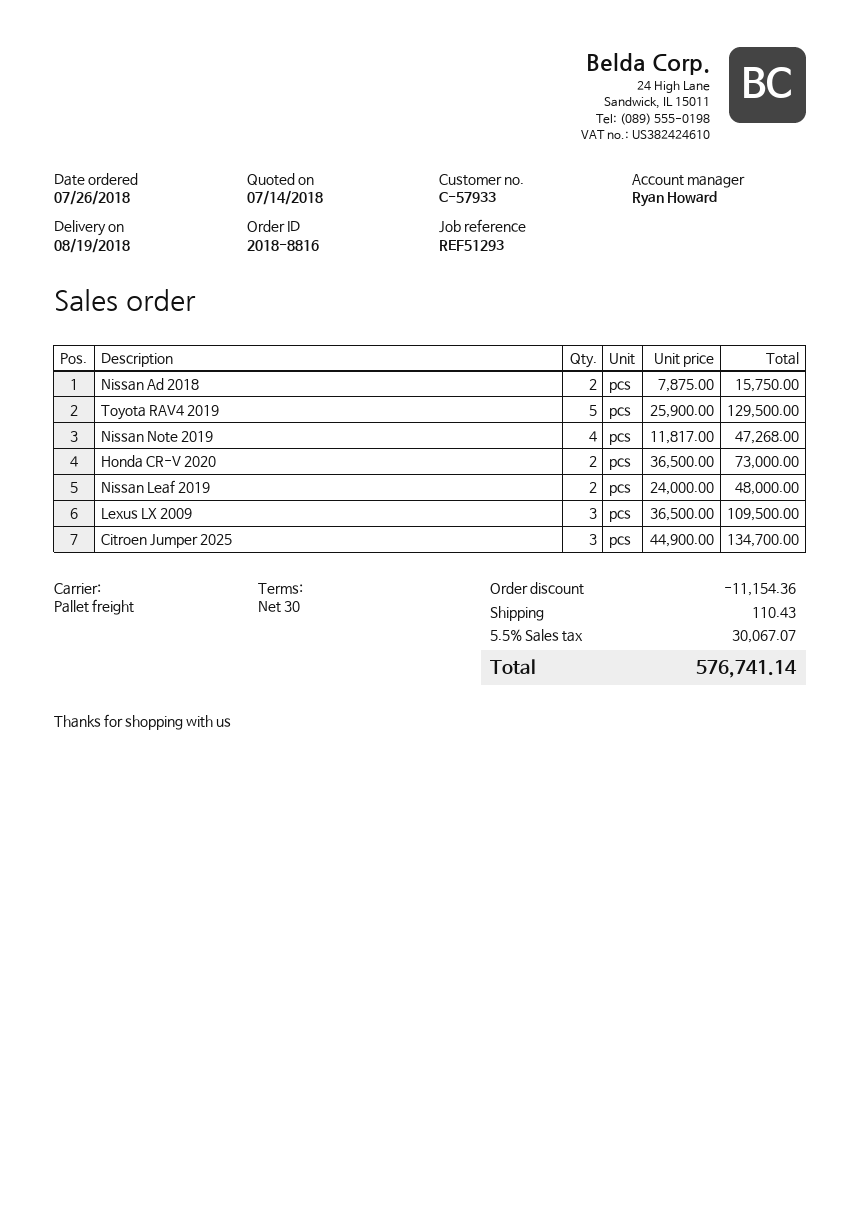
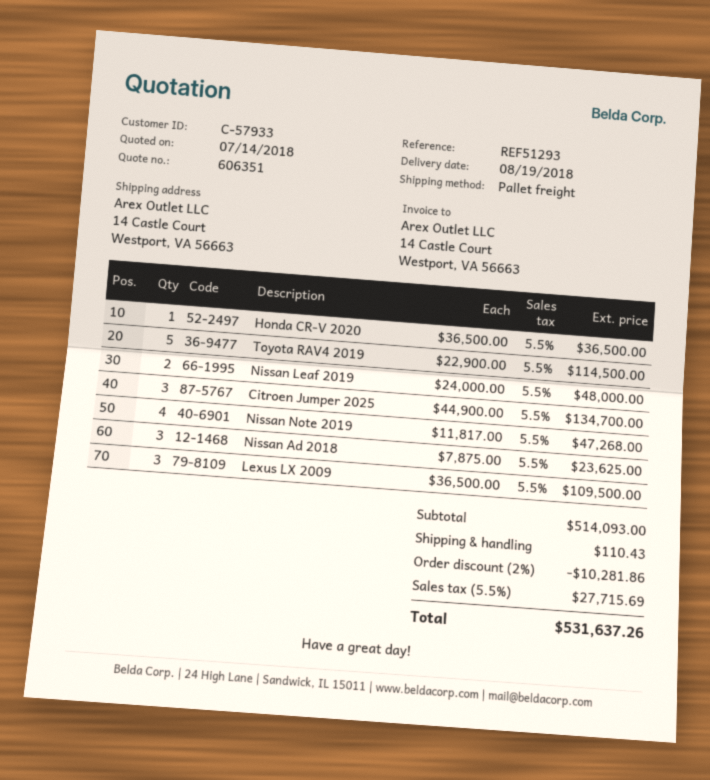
Nissan Ad 2018: 2 x 7875.00 = 15750.00 -> 3 x 7875.00 = 23625.00
Toyota RAV4 2019: 5 x 25900.00 = 129500.00 -> 5 x 22900.00 = 114500.00
Honda CR-V 2020: 2 x 36500.00 = 73000.00 -> 1 x 36500.00 = 36500.00
discount: 11154.36 -> 10281.86
tax: 5.5% = 30067.07 -> 5.5% = 27715.69
total: 576741.14 -> 531637.26

